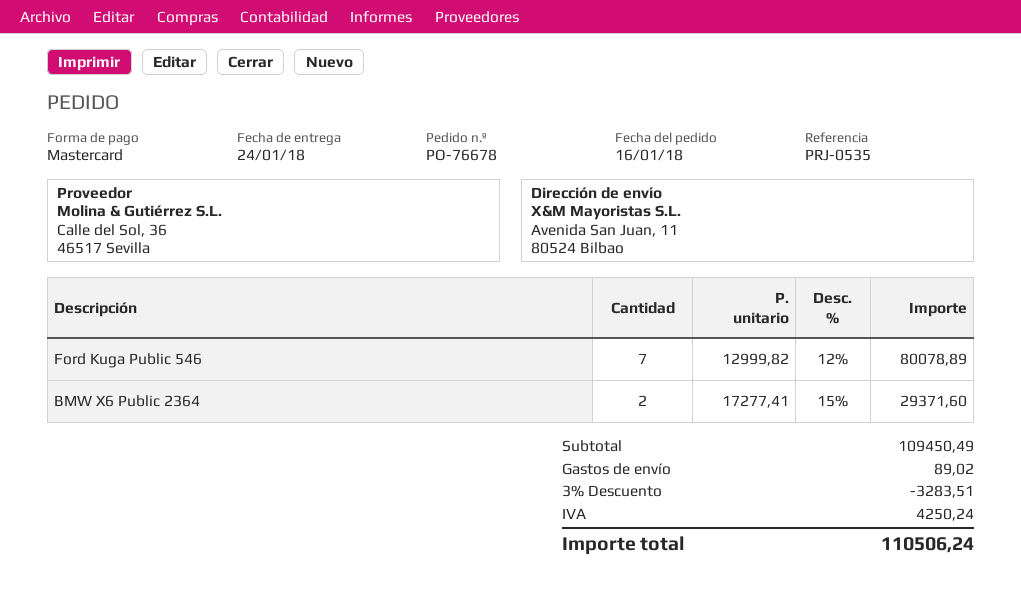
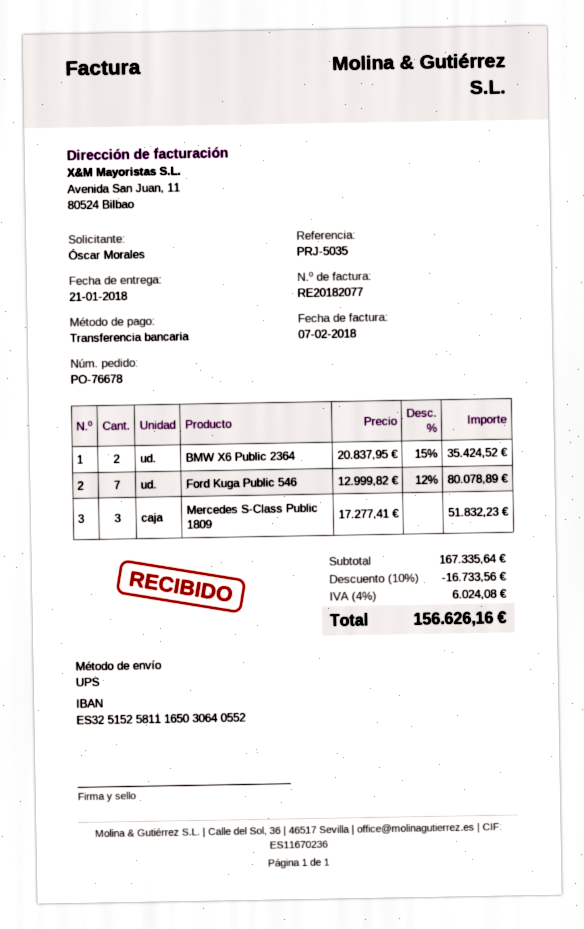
delivery date: 2018-01-24 -> 2018-01-21
reference: PRJ-0535 -> PRJ-5035
payment method: Mastercard -> bank transfer
BMW X6 Public 2364: 2 x 17277.41 - 15% = 29371.60 -> 2 x 20837.95 - 15% = 35424.52
Mercedes S-Class Public 1809: none -> 3 x 17277.41 = 51832.23
subtotal: 109450.49 -> 167335.64
discount: 3% = 3283.51 -> 10% = 16733.56
shipping: 89.02 -> none
tax: 4250.24 -> 6024.08
total: 110506.24 -> 156626.16

